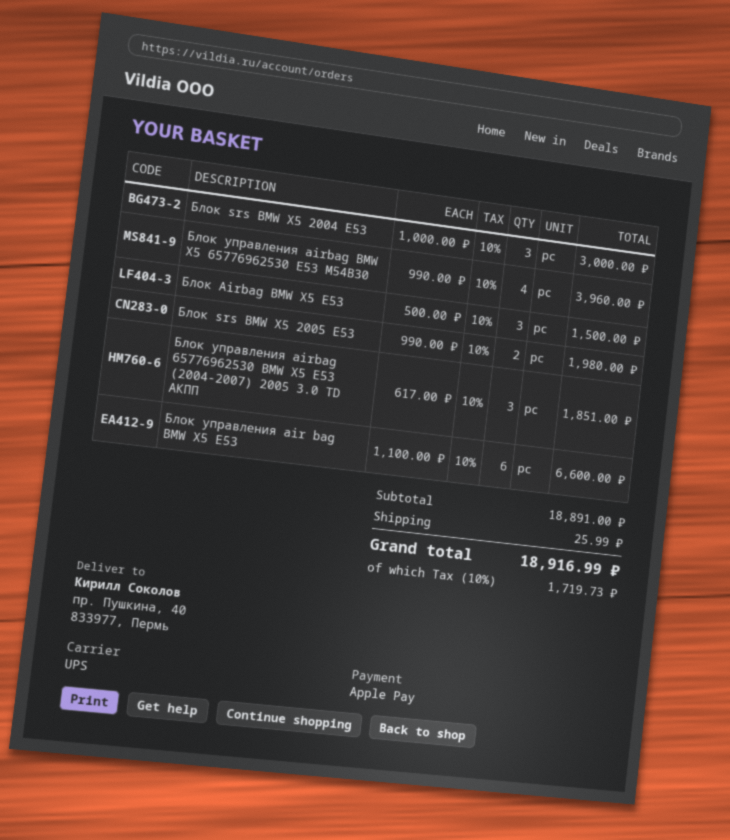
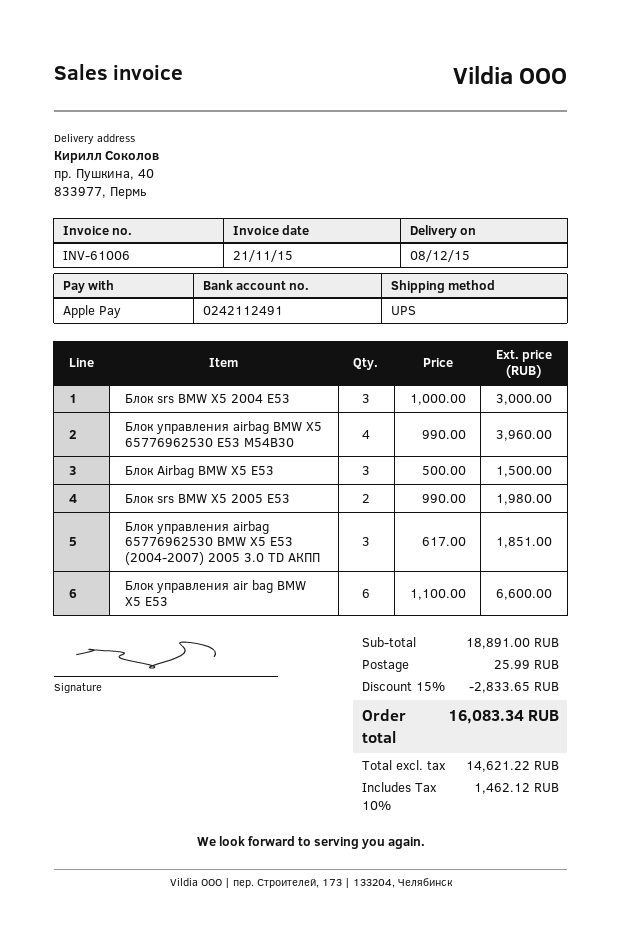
discount: none -> 15% = 2833.65
tax: 10% = 1719.73 -> 10% = 1462.12
total: 18916.99 -> 16083.34

